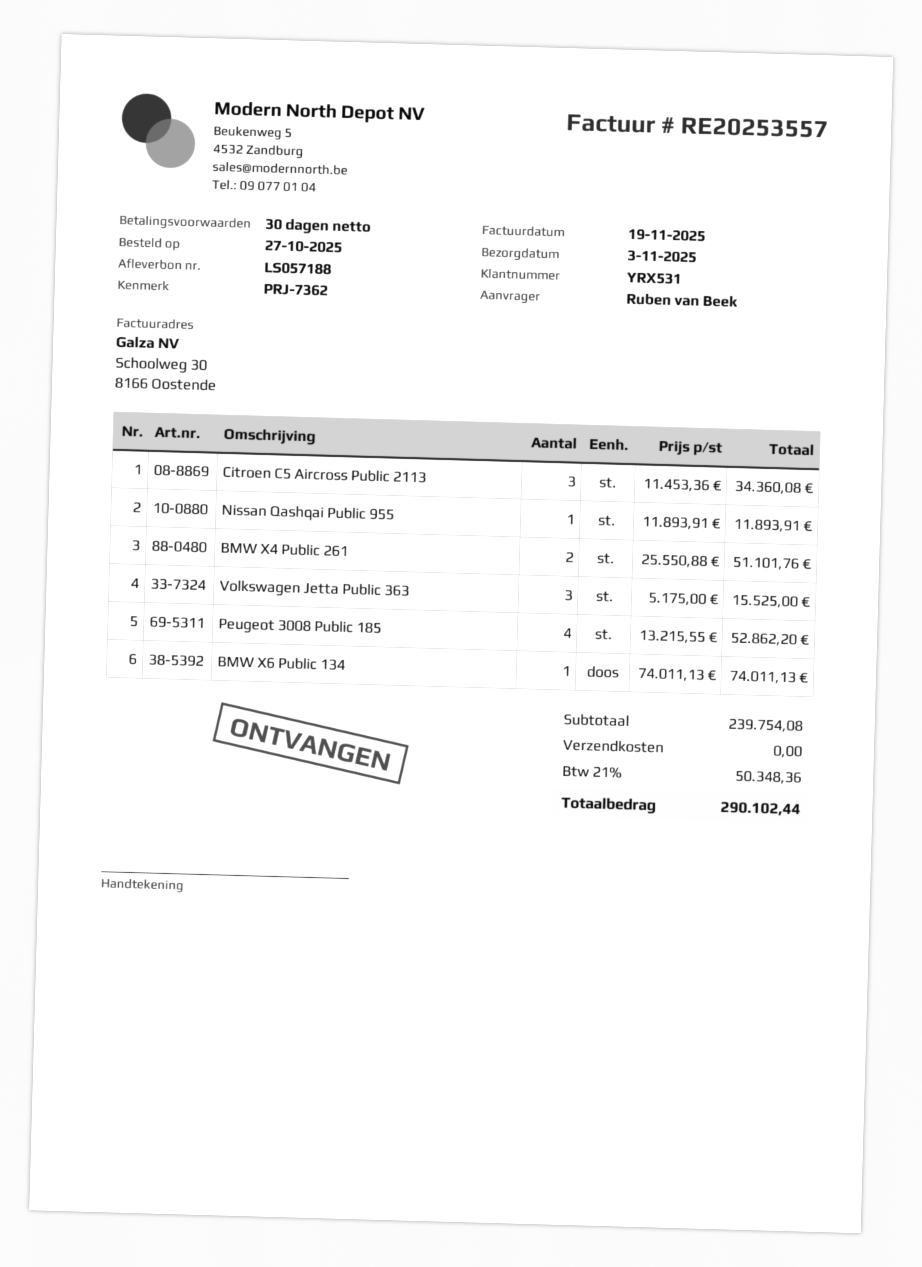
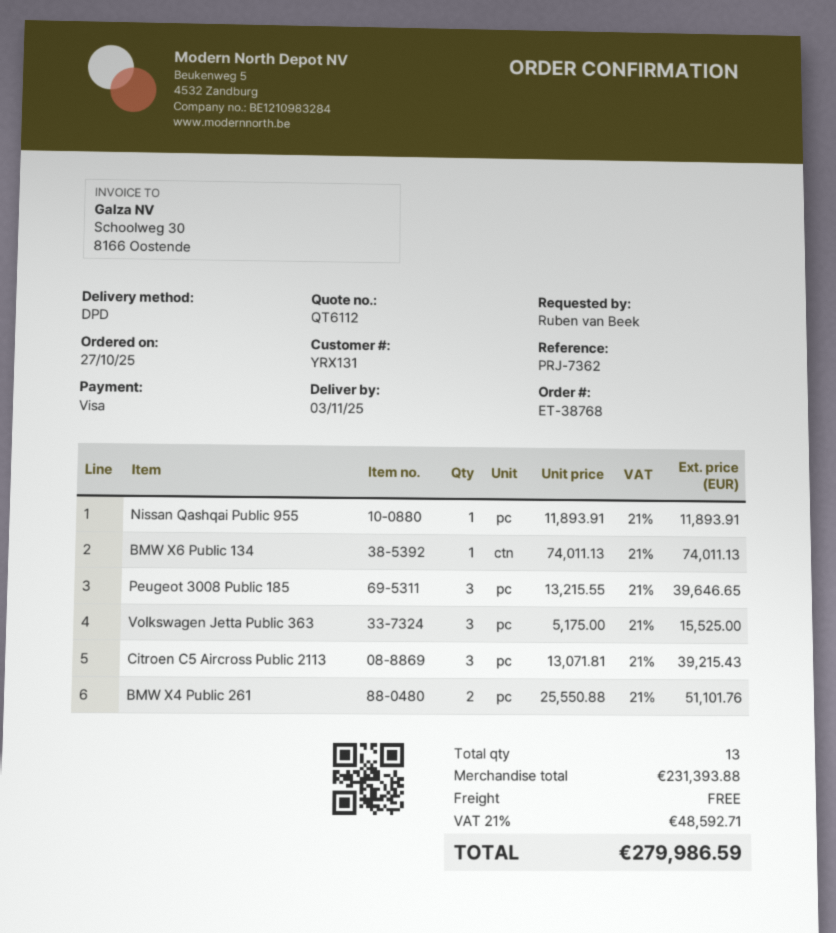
customer number: YRX531 -> YRX131
Citroen C5 Aircross Public 2113: 3 x 11453.36 = 34360.08 -> 3 x 13071.81 = 39215.43
Peugeot 3008 Public 185: 4 x 13215.55 = 52862.20 -> 3 x 13215.55 = 39646.65
subtotal: 239754.08 -> 231393.88
tax: 21% = 50348.36 -> 21% = 48592.71
total: 290102.44 -> 279986.59

